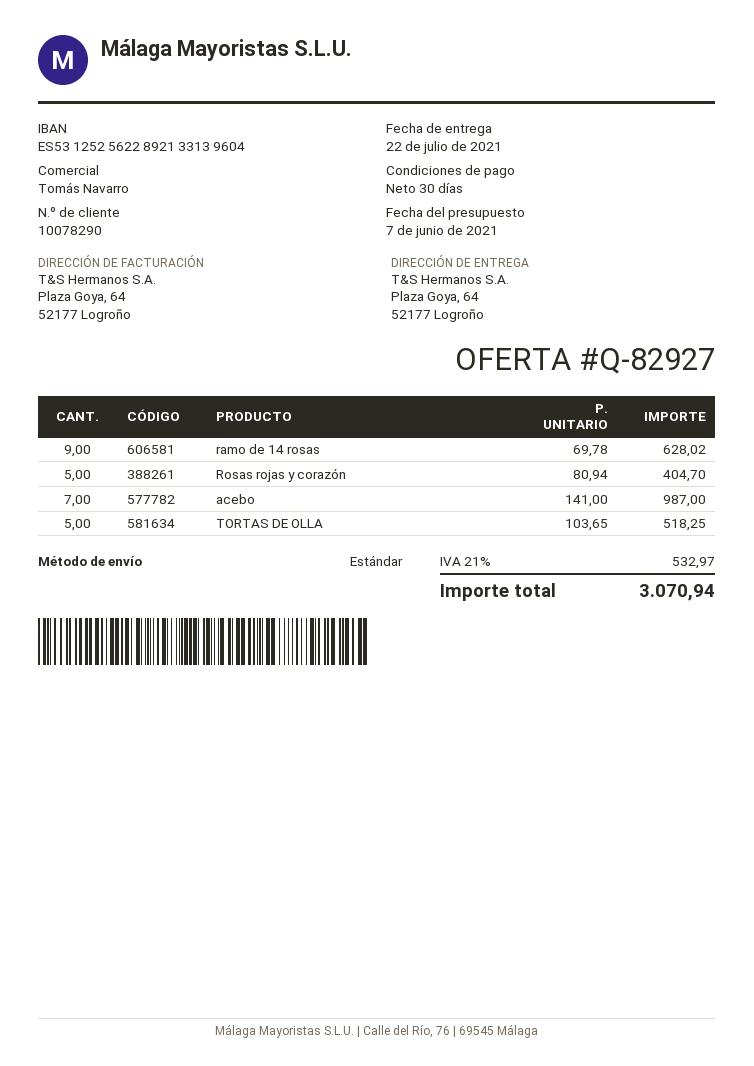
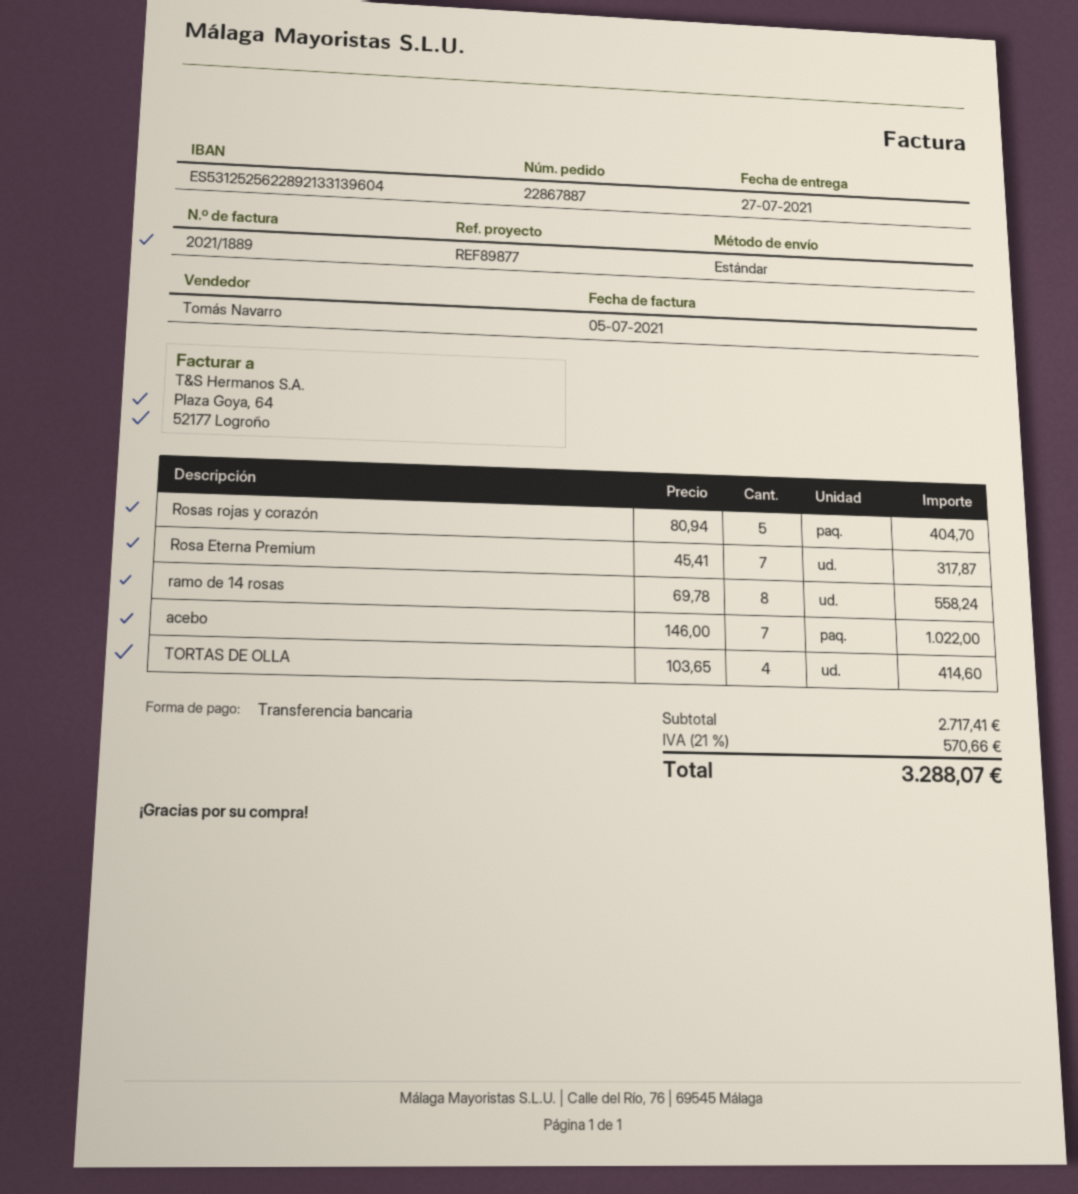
delivery date: 2021-07-22 -> 2021-07-27
ramo de 14 rosas: 9 x 69.78 = 628.02 -> 8 x 69.78 = 558.24
acebo: 7 x 141.00 = 987.00 -> 7 x 146.00 = 1022.00
TORTAS DE OLLA: 5 x 103.65 = 518.25 -> 4 x 103.65 = 414.60
Rosa Eterna Premium: none -> 7 x 45.41 = 317.87
tax: 21% = 532.97 -> 21% = 570.66
total: 3070.94 -> 3288.07

